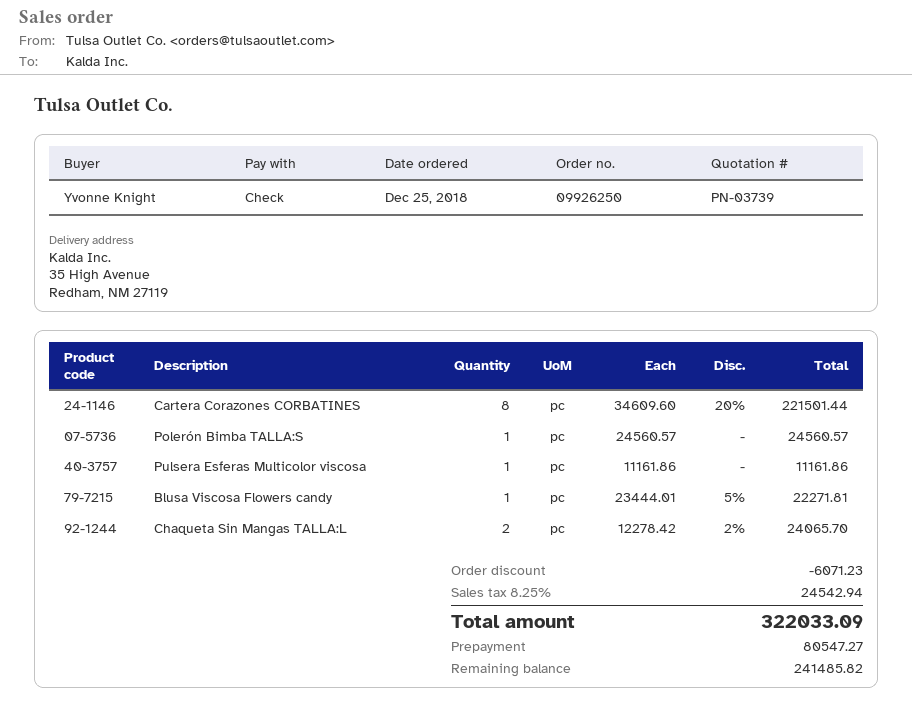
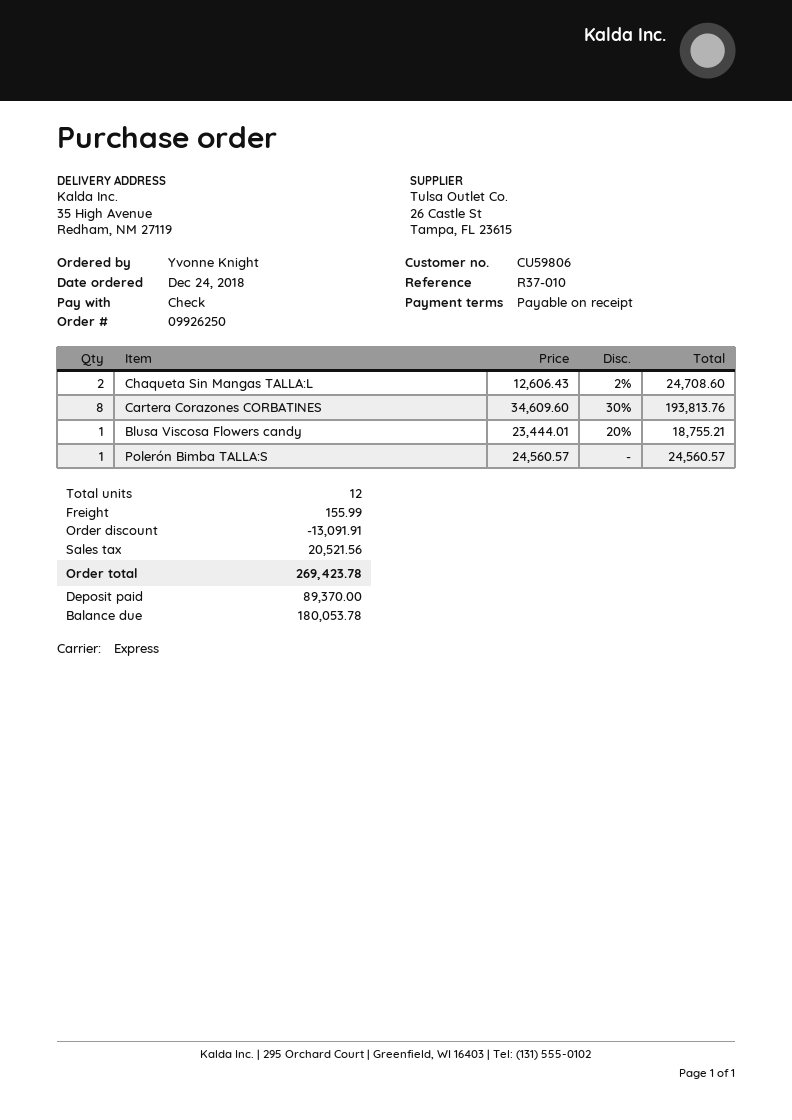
order date: 2018-12-25 -> 2018-12-24
Cartera Corazones CORBATINES: 8 x 34609.60 - 20% = 221501.44 -> 8 x 34609.60 - 30% = 193813.76
Pulsera Esferas Multicolor viscosa: 1 x 11161.86 = 11161.86 -> none
Blusa Viscosa Flowers candy: 1 x 23444.01 - 5% = 22271.81 -> 1 x 23444.01 - 20% = 18755.21
Chaqueta Sin Mangas TALLA:L: 2 x 12278.42 - 2% = 24065.70 -> 2 x 12606.43 - 2% = 24708.60
discount: 6071.23 -> 13091.91
shipping: none -> 155.99
tax: 24542.94 -> 20521.56
total: 322033.09 -> 269423.78
deposit: 80547.27 -> 89370.00
balance: 241485.82 -> 180053.78

